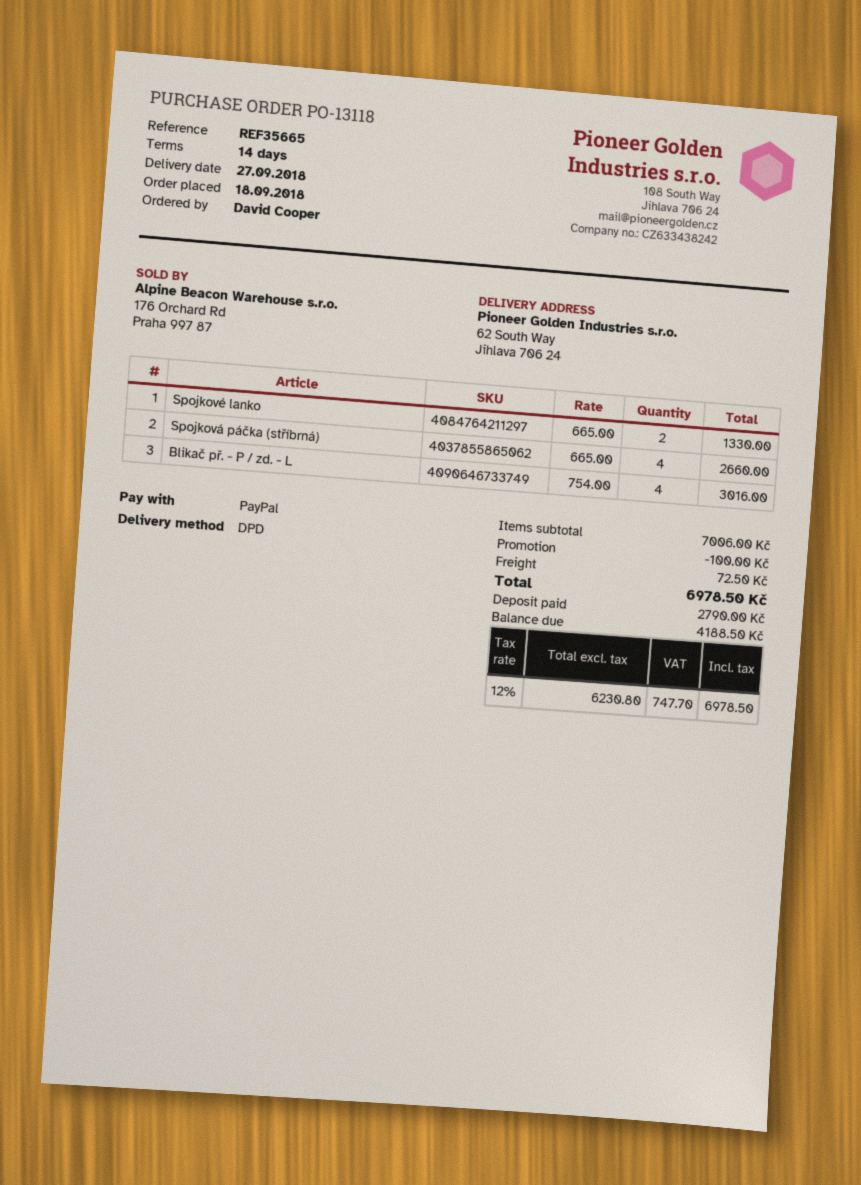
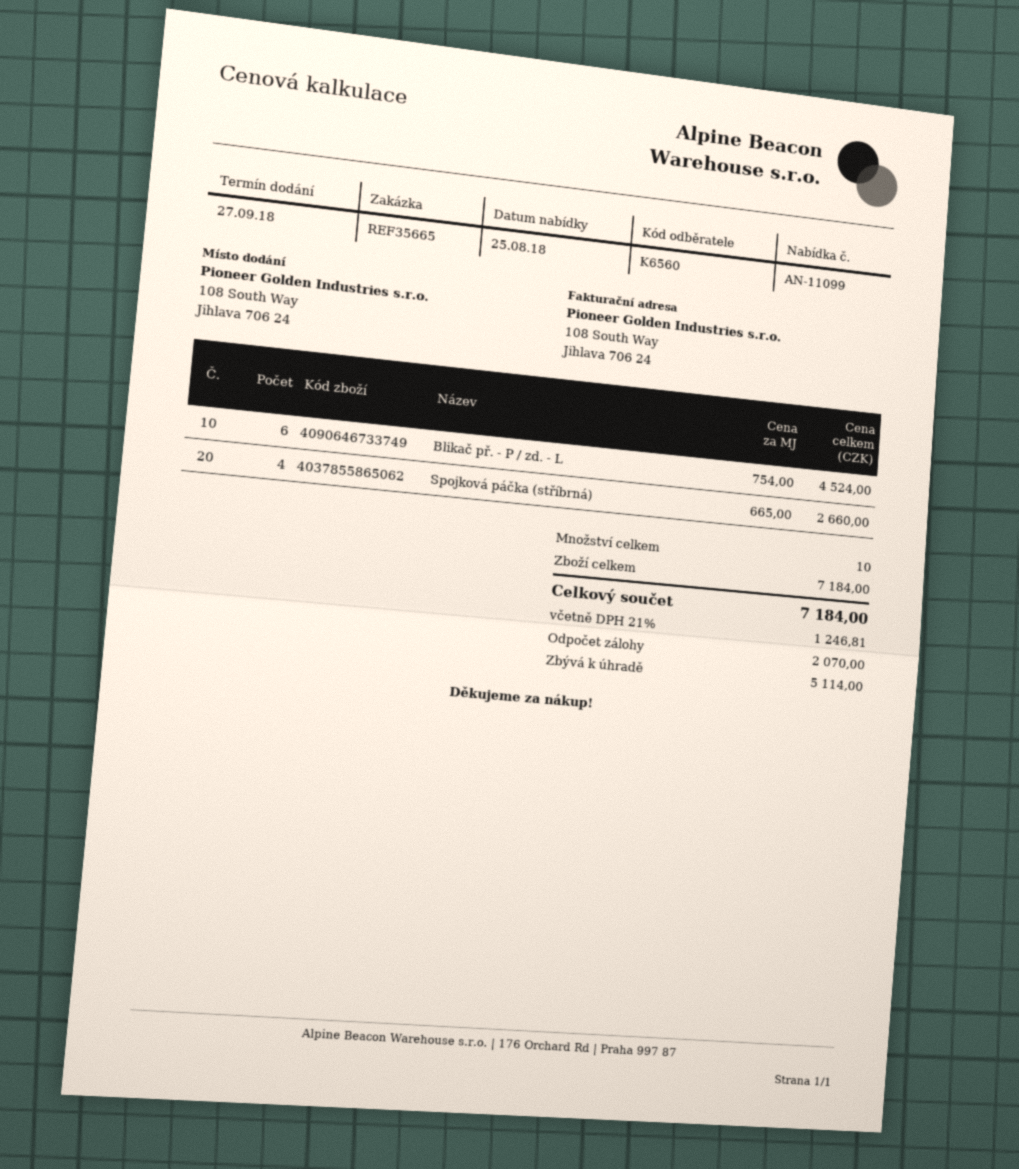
ship to: 62 South Way, Jihlava 706 24 -> 108 South Way, Jihlava 706 24
Spojkové lanko: 2 x 665.00 = 1330.00 -> none
Blikač př. - P / zd. - L: 4 x 754.00 = 3016.00 -> 6 x 754.00 = 4524.00
subtotal: 7006.00 -> 7184.00
discount: 100.00 -> none
shipping: 72.50 -> none
tax: 12% = 747.70 -> 21% = 1246.81
total: 6978.50 -> 7184.00
deposit: 2790.00 -> 2070.00
balance: 4188.50 -> 5114.00

